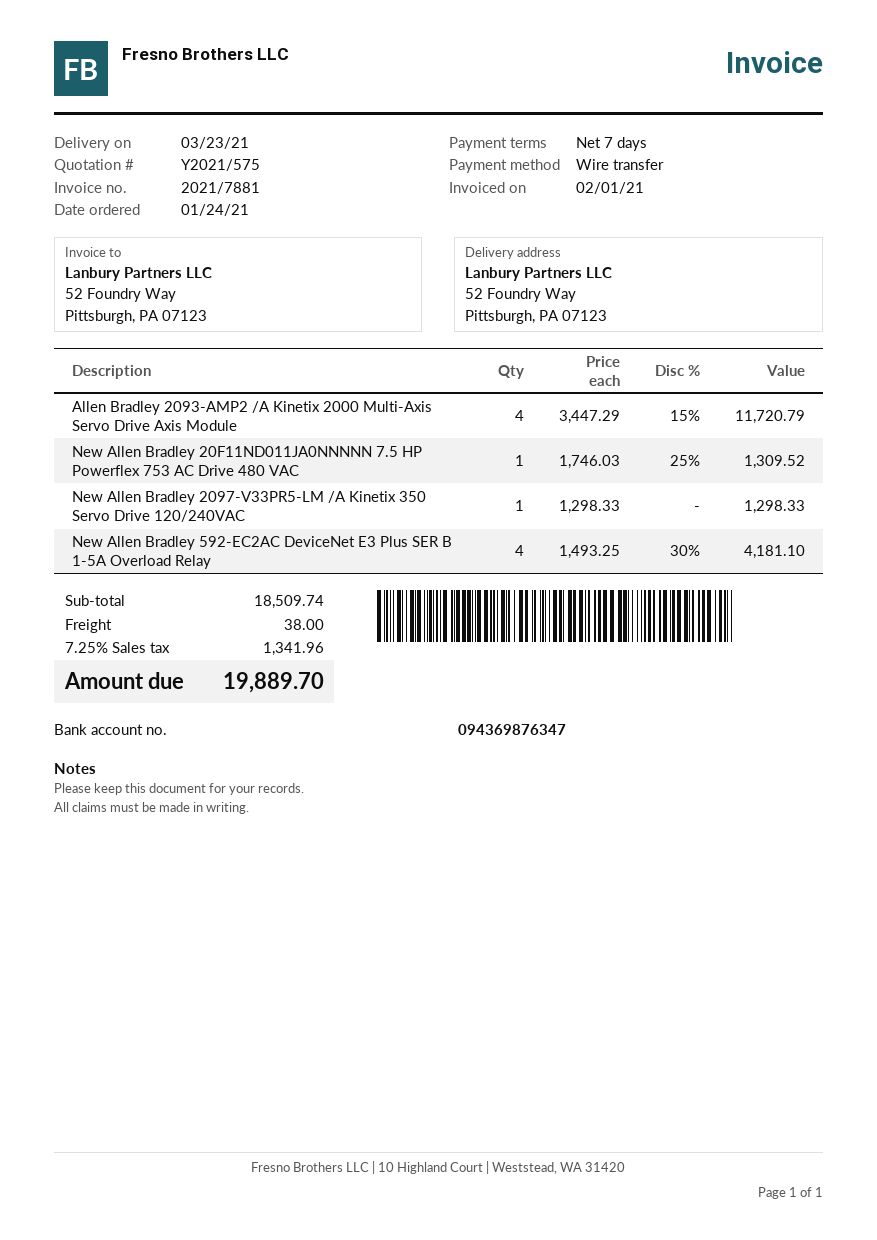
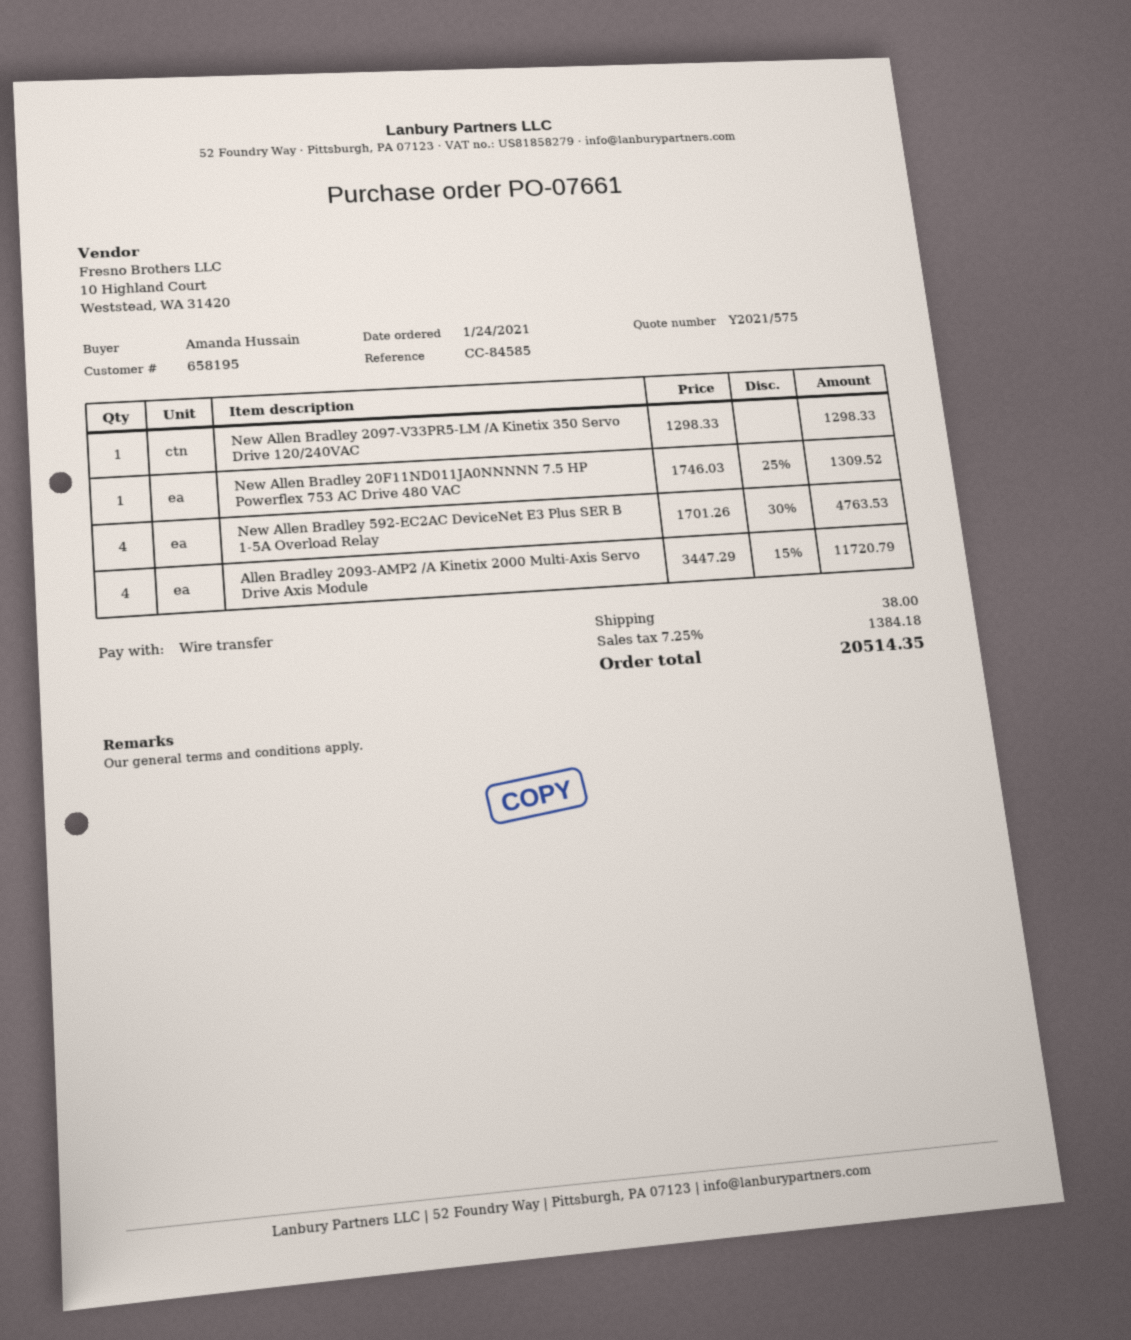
New Allen Bradley 592-EC2AC DeviceNet E3 Plus SER B 1-5A Overload Relay: 4 x 1493.25 - 30% = 4181.10 -> 4 x 1701.26 - 30% = 4763.53
tax: 7.25% = 1341.96 -> 7.25% = 1384.18
total: 19889.70 -> 20514.35

